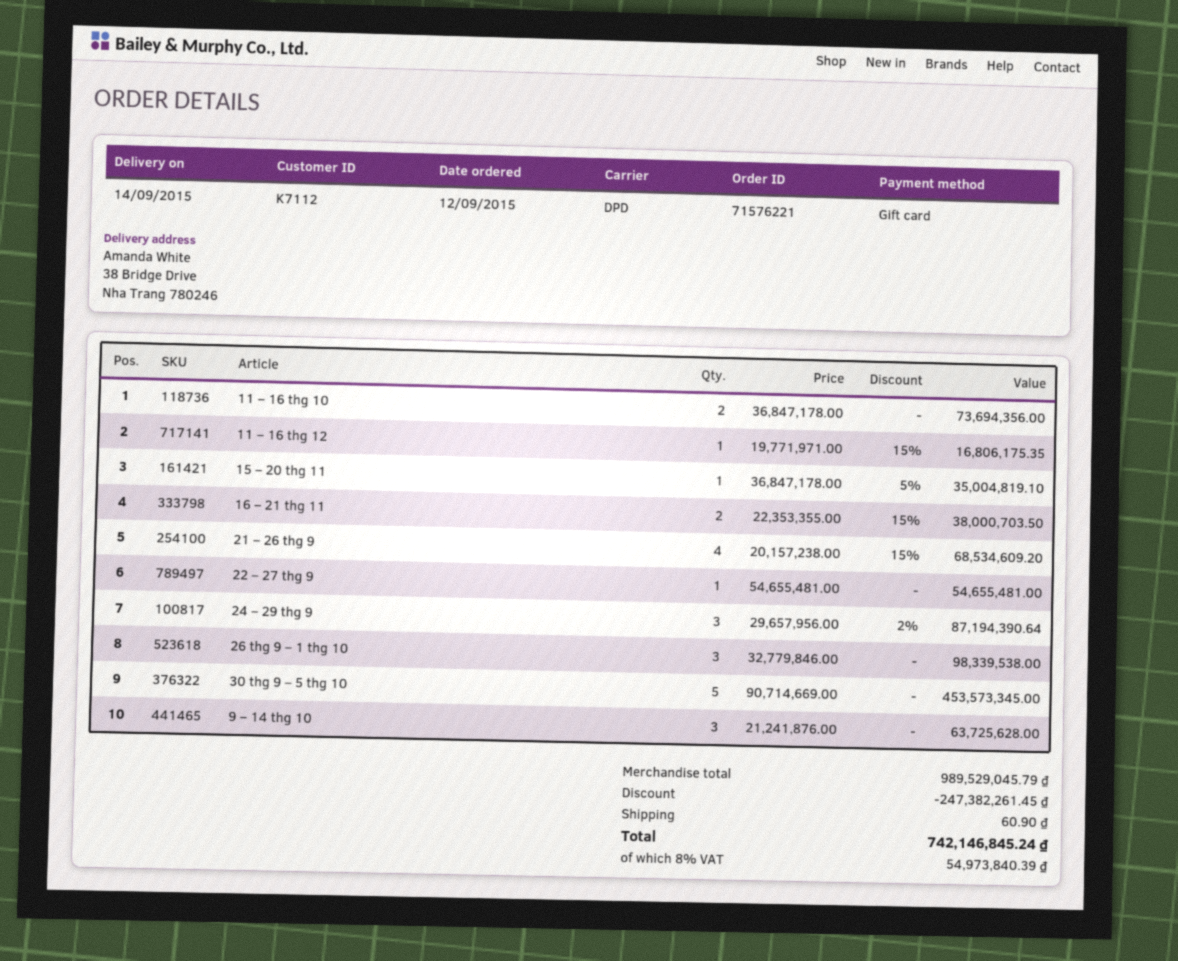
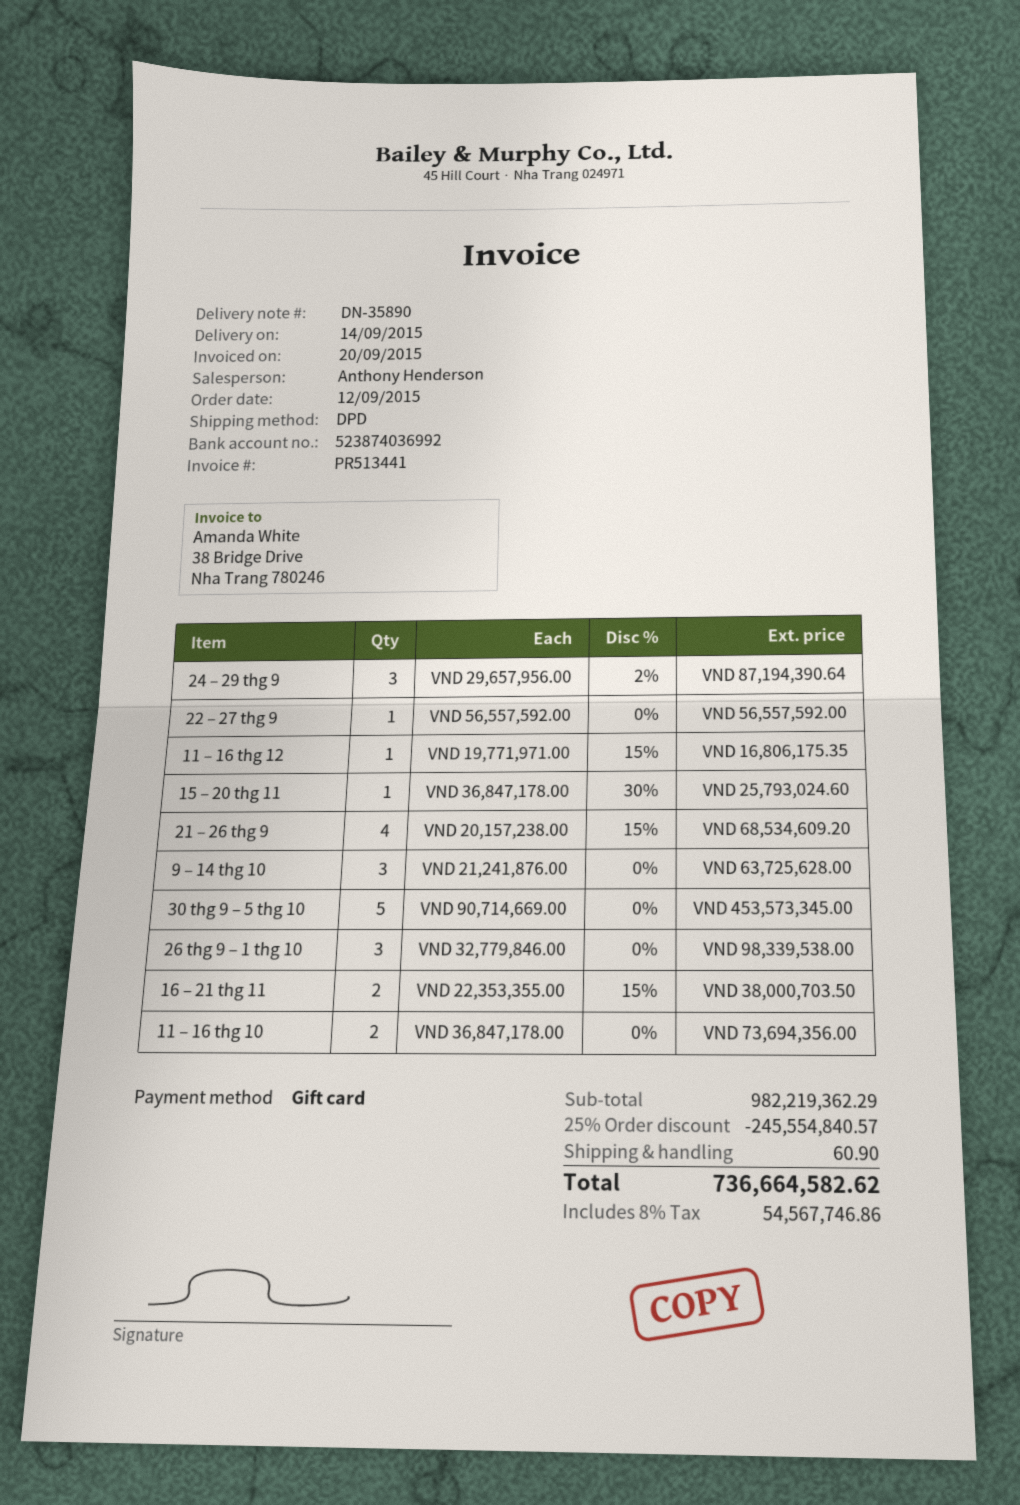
15 – 20 thg 11: 1 x 36847178.00 - 5% = 35004819.10 -> 1 x 36847178.00 - 30% = 25793024.60
22 – 27 thg 9: 1 x 54655481.00 = 54655481.00 -> 1 x 56557592.00 = 56557592.00
subtotal: 989529045.79 -> 982219362.29
discount: 247382261.45 -> 245554840.57
tax: 8% = 54973840.39 -> 8% = 54567746.86
total: 742146845.24 -> 736664582.62

